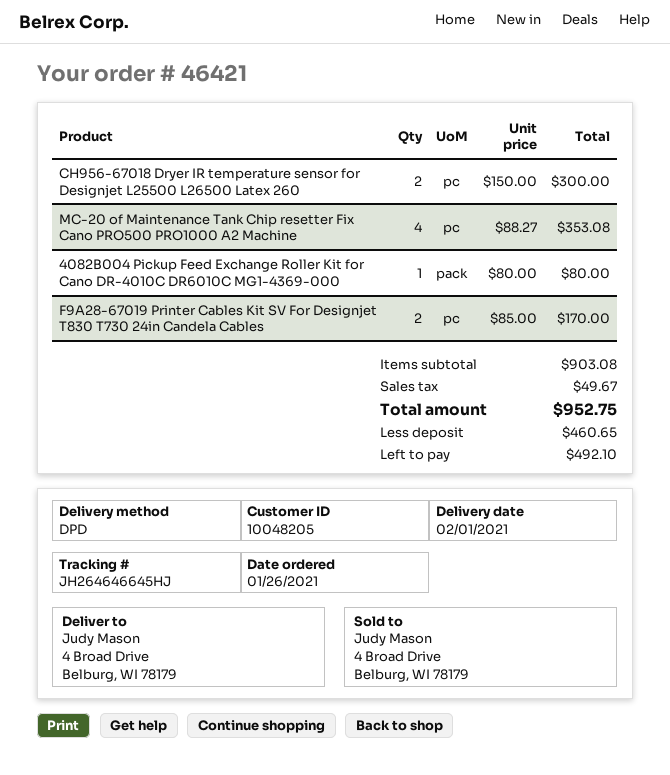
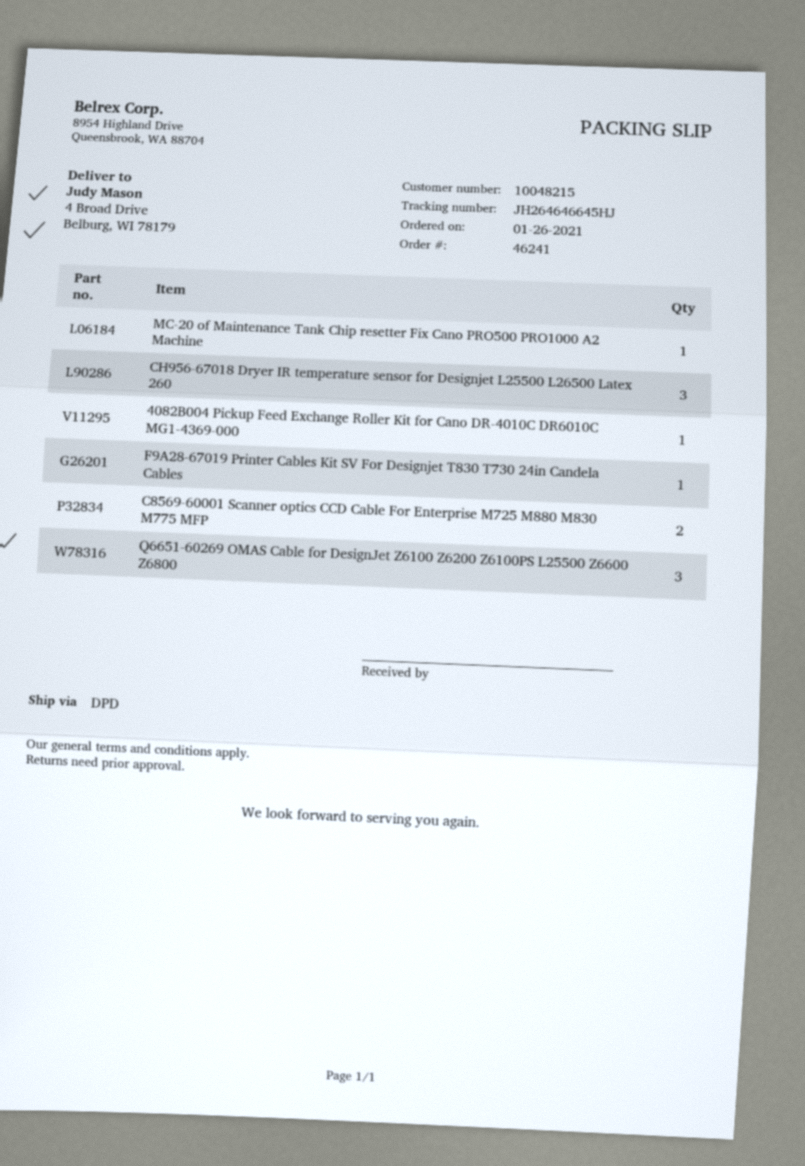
order number: 46421 -> 46241
customer number: 10048205 -> 10048215
CH956-67018 Dryer IR temperature sensor for Designjet L25500 L26500 Latex 260: 2 -> 3
MC-20 of Maintenance Tank Chip resetter Fix Cano PRO500 PRO1000 A2 Machine: 4 -> 1
F9A28-67019 Printer Cables Kit SV For Designjet T830 T730 24in Candela Cables: 2 -> 1
C8569-60001 Scanner optics CCD Cable For Enterprise M725 M880 M830 M775 MFP: none -> 2
Q6651-60269 OMAS Cable for DesignJet Z6100 Z6200 Z6100PS L25500 Z6600 Z6800: none -> 3

